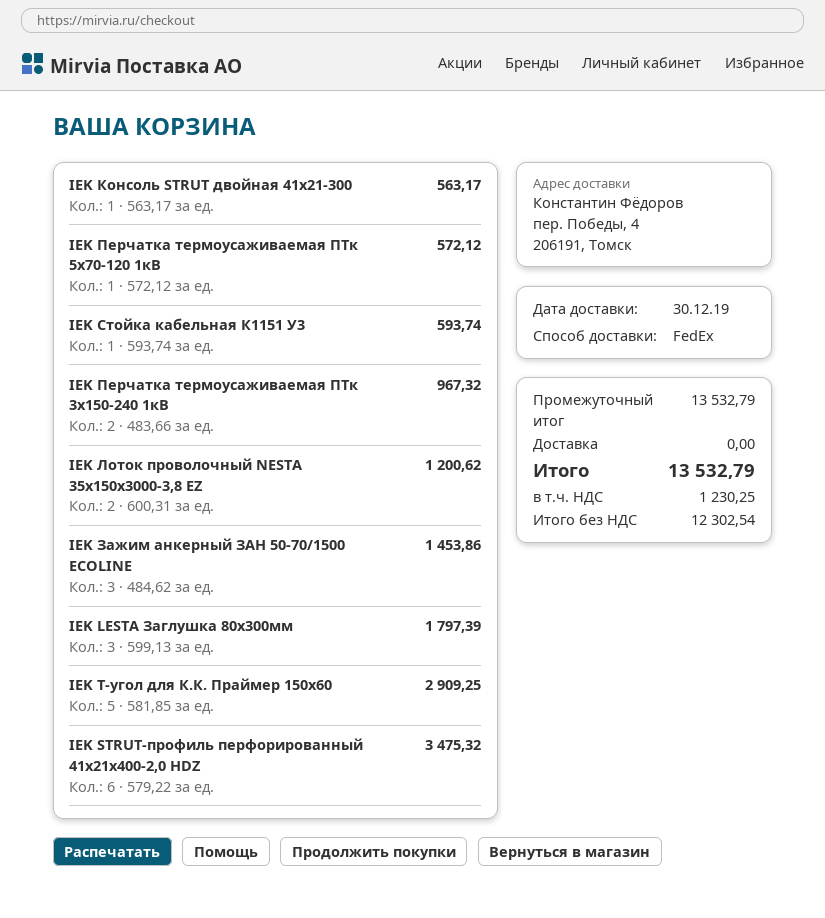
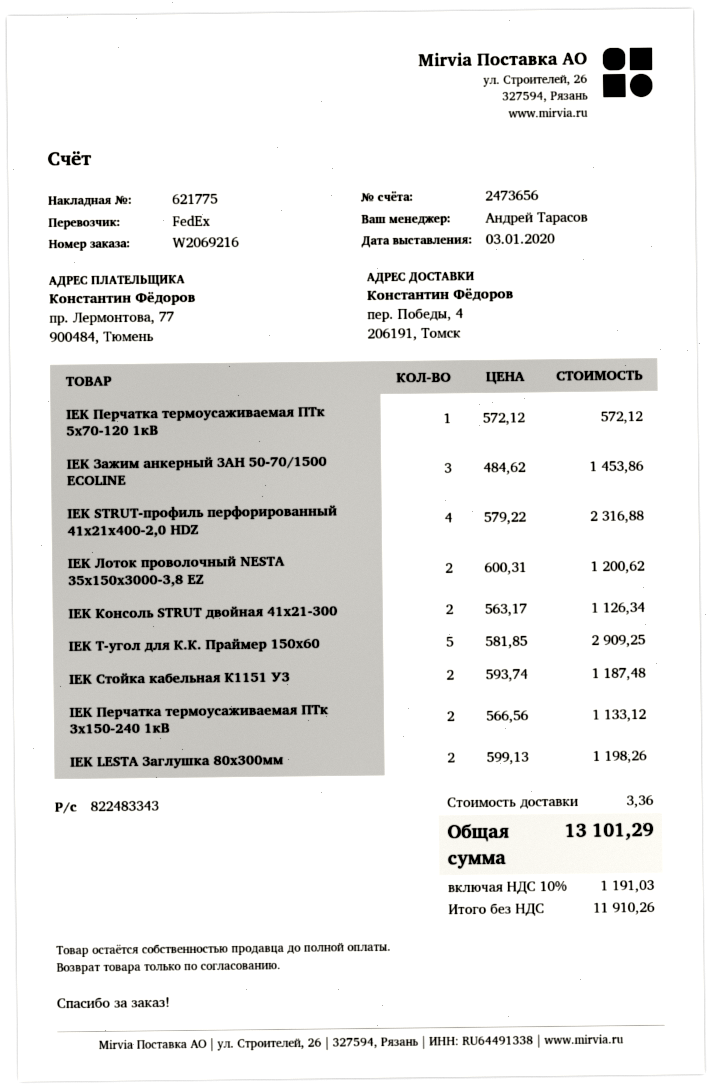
IEK Консоль STRUT двойная 41х21-300: 1 x 563.17 = 563.17 -> 2 x 563.17 = 1126.34
IEK Стойка кабельная К1151 У3: 1 x 593.74 = 593.74 -> 2 x 593.74 = 1187.48
IEK Перчатка термоусаживаемая ПТк 3х150-240 1кВ: 2 x 483.66 = 967.32 -> 2 x 566.56 = 1133.12
IEK LESTA Заглушка 80х300мм: 3 x 599.13 = 1797.39 -> 2 x 599.13 = 1198.26
IEK STRUT-профиль перфорированный 41x21х400-2,0 HDZ: 6 x 579.22 = 3475.32 -> 4 x 579.22 = 2316.88
shipping: 0.00 -> 3.36
net: 12302.54 -> 11910.26
tax: 1230.25 -> 1191.03
total: 13532.79 -> 13101.29

